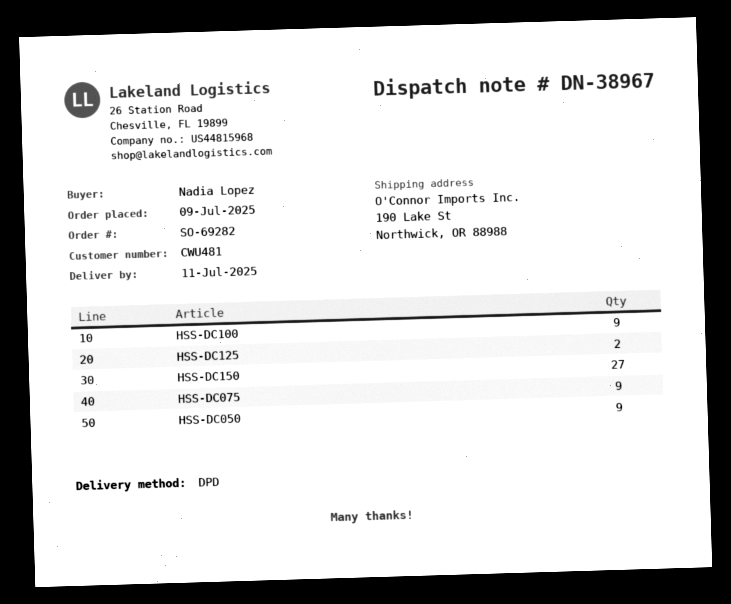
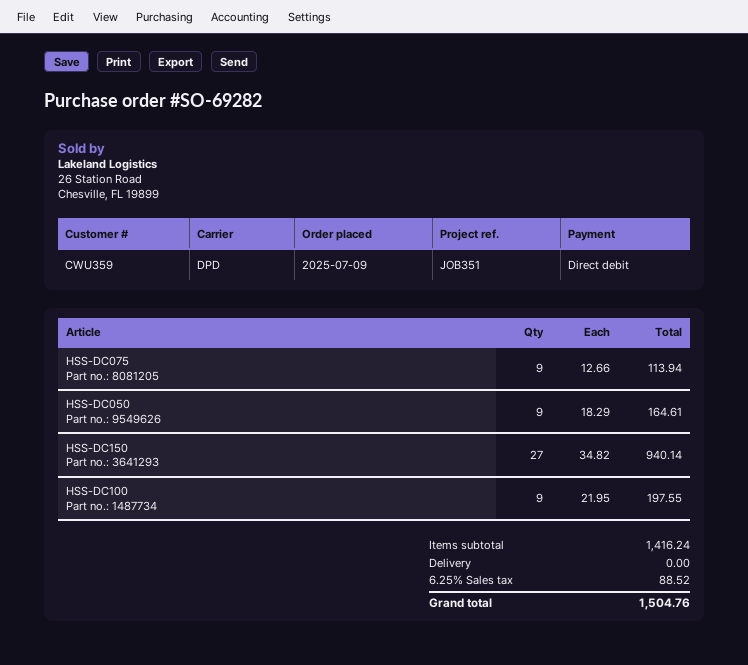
customer number: CWU481 -> CWU359
HSS-DC125: 2 -> none

